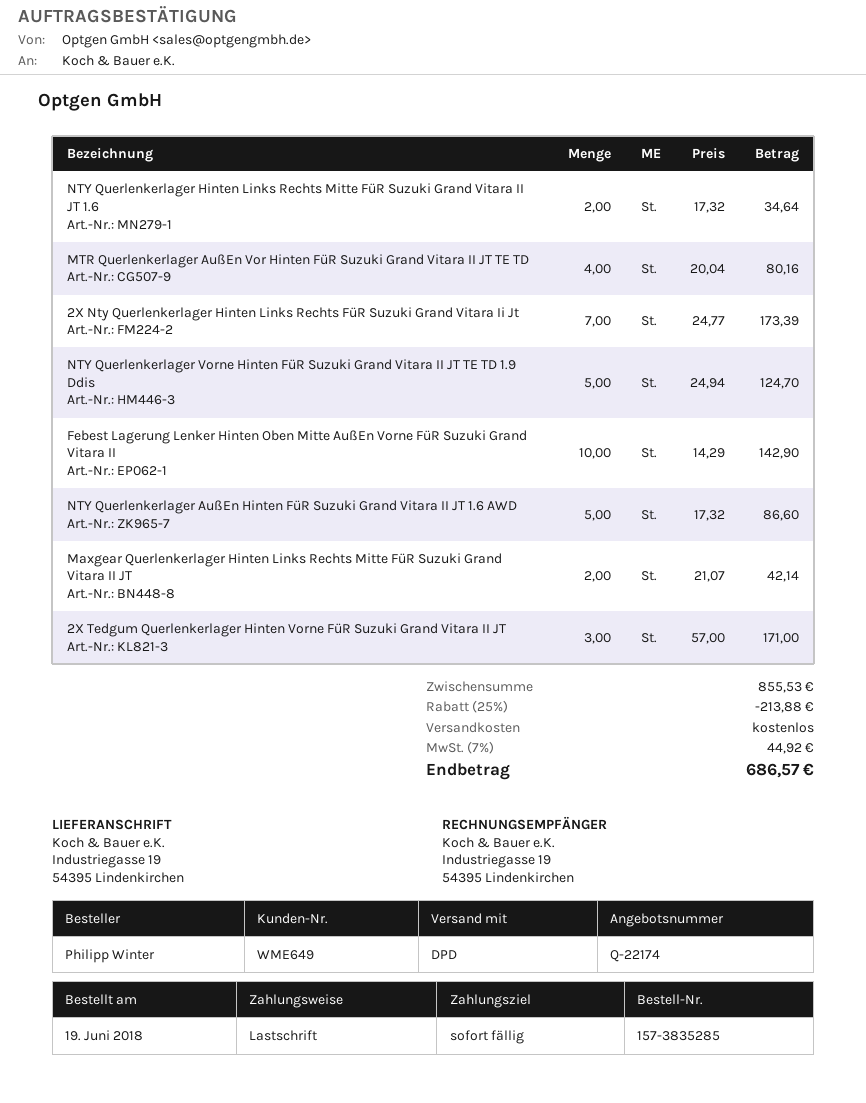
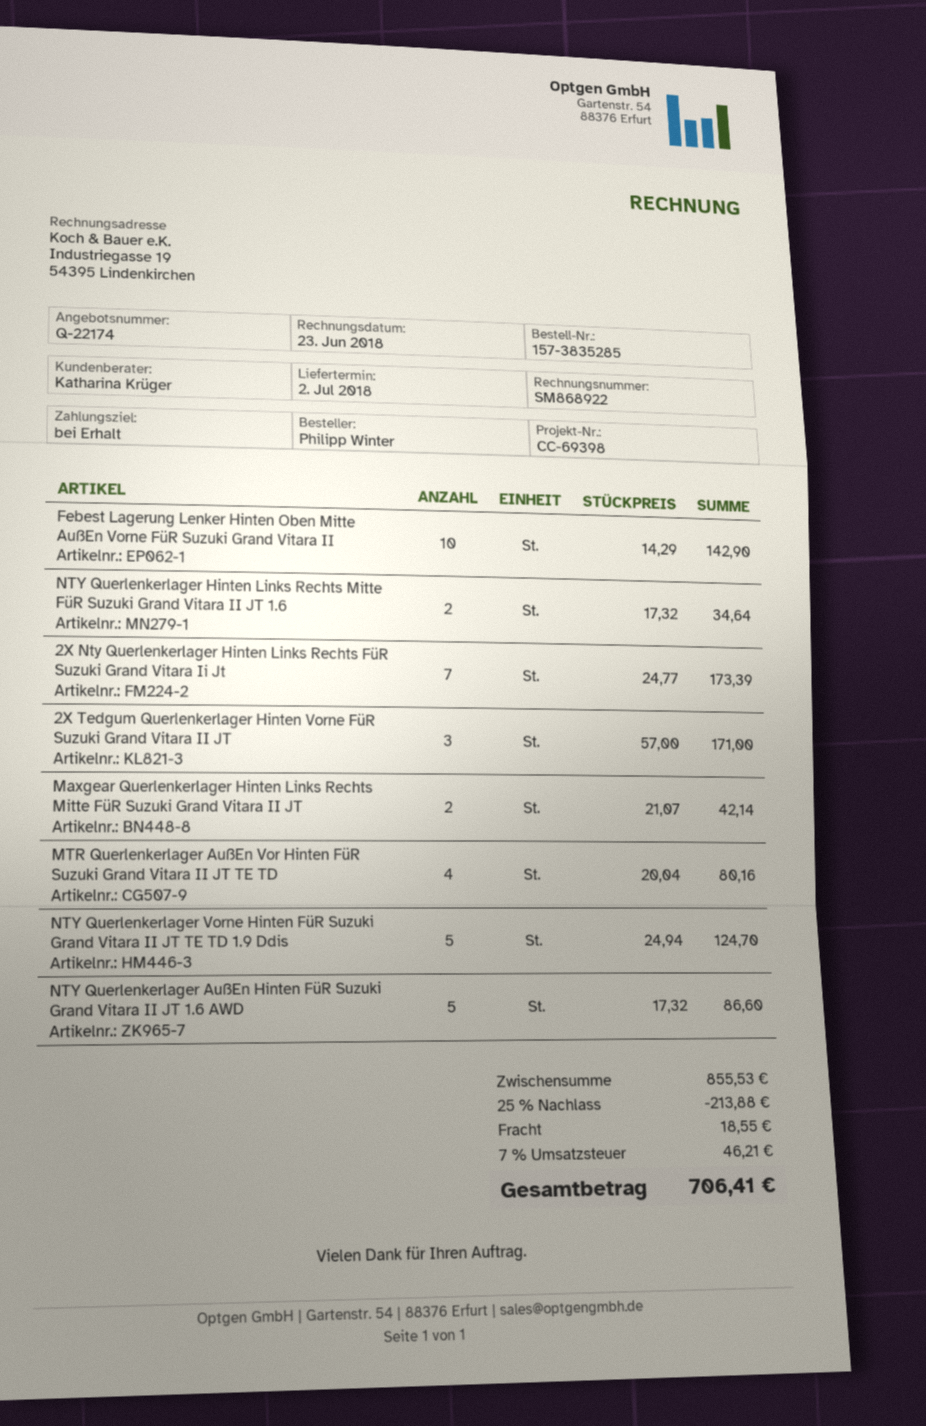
shipping: 0.00 -> 18.55
tax: 7% = 44.92 -> 7% = 46.21
total: 686.57 -> 706.41

